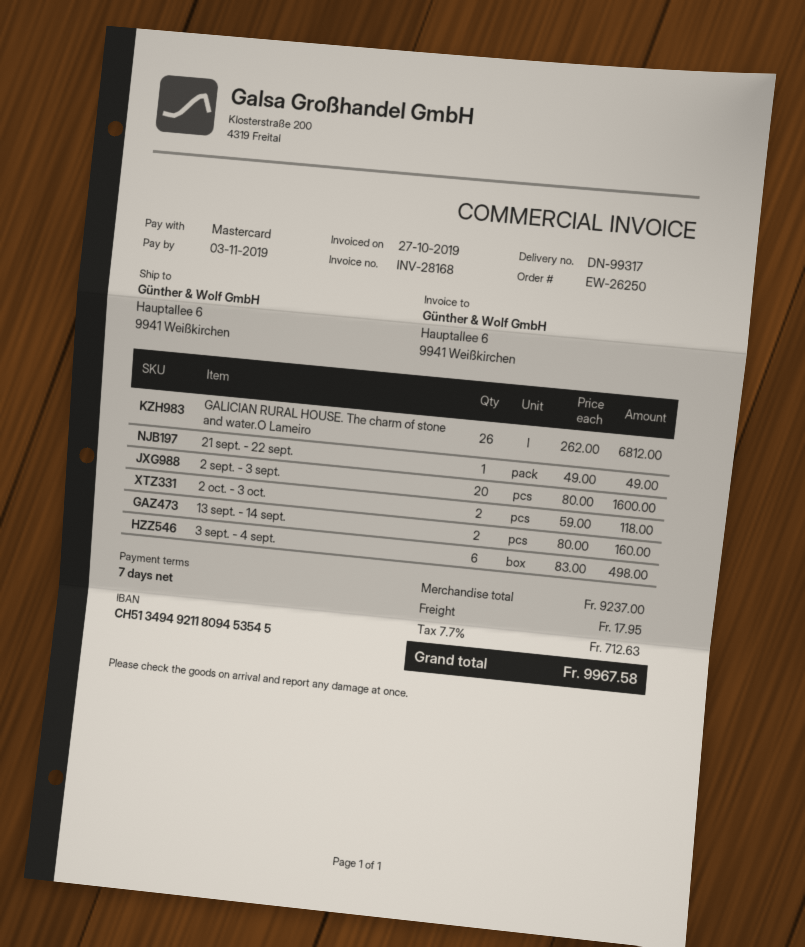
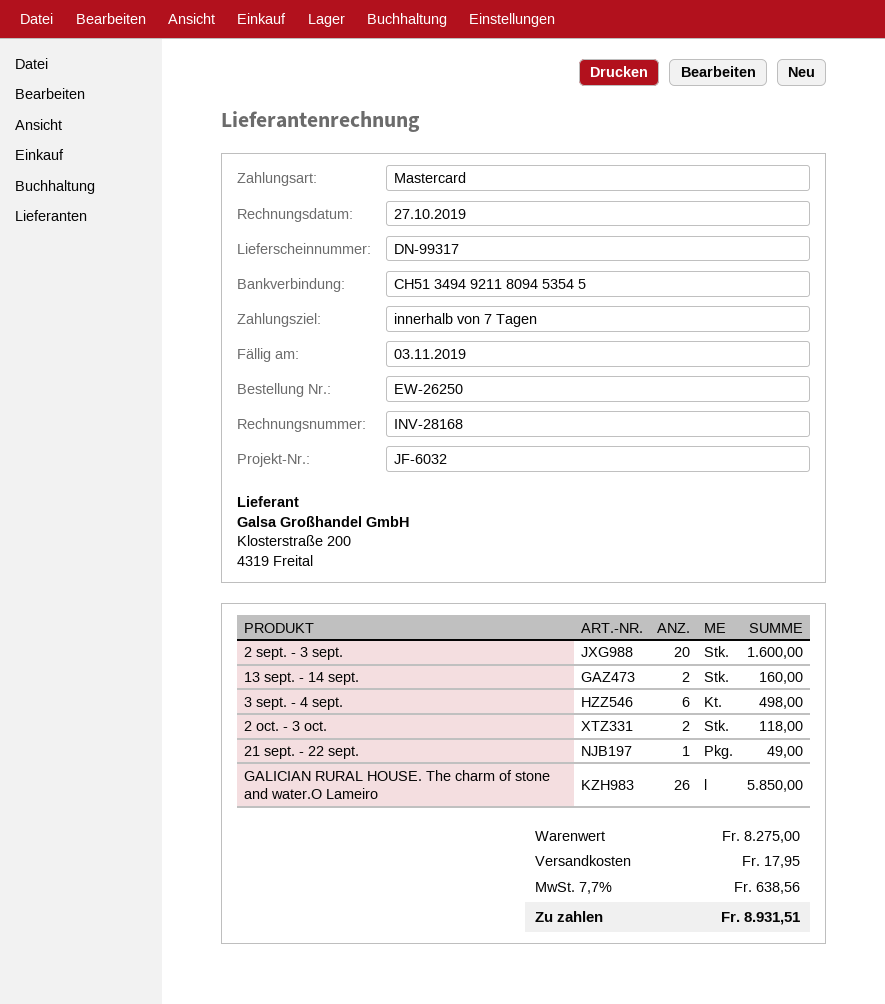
GALICIAN RURAL HOUSE. The charm of stone and water.O Lameiro: 26 for 6812.00 -> 26 for 5850.00
subtotal: 9237.00 -> 8275.00
tax: 7.7% = 712.63 -> 7.7% = 638.56
total: 9967.58 -> 8931.51

